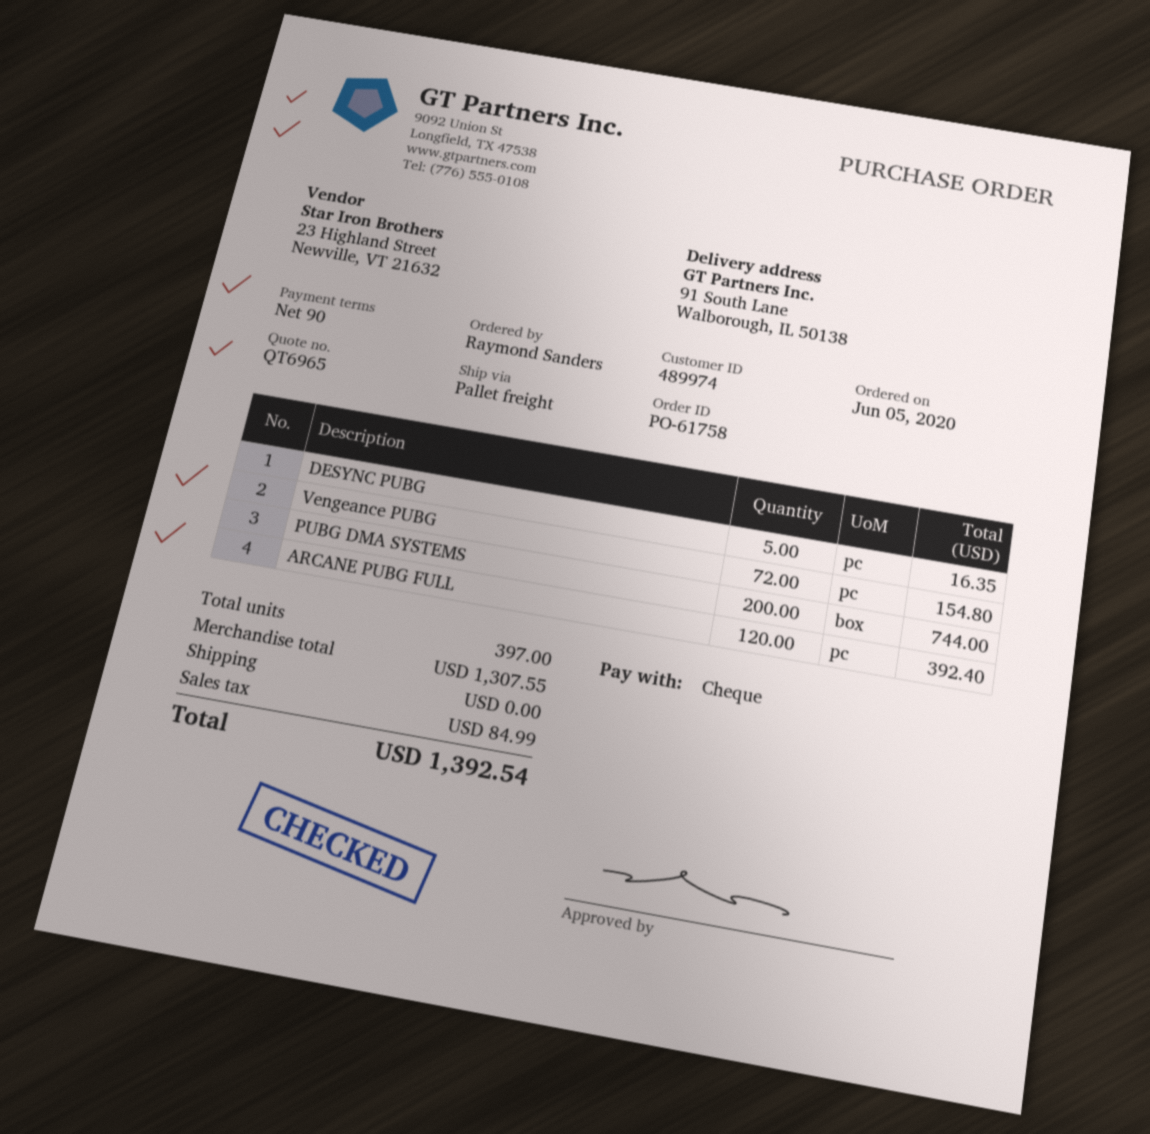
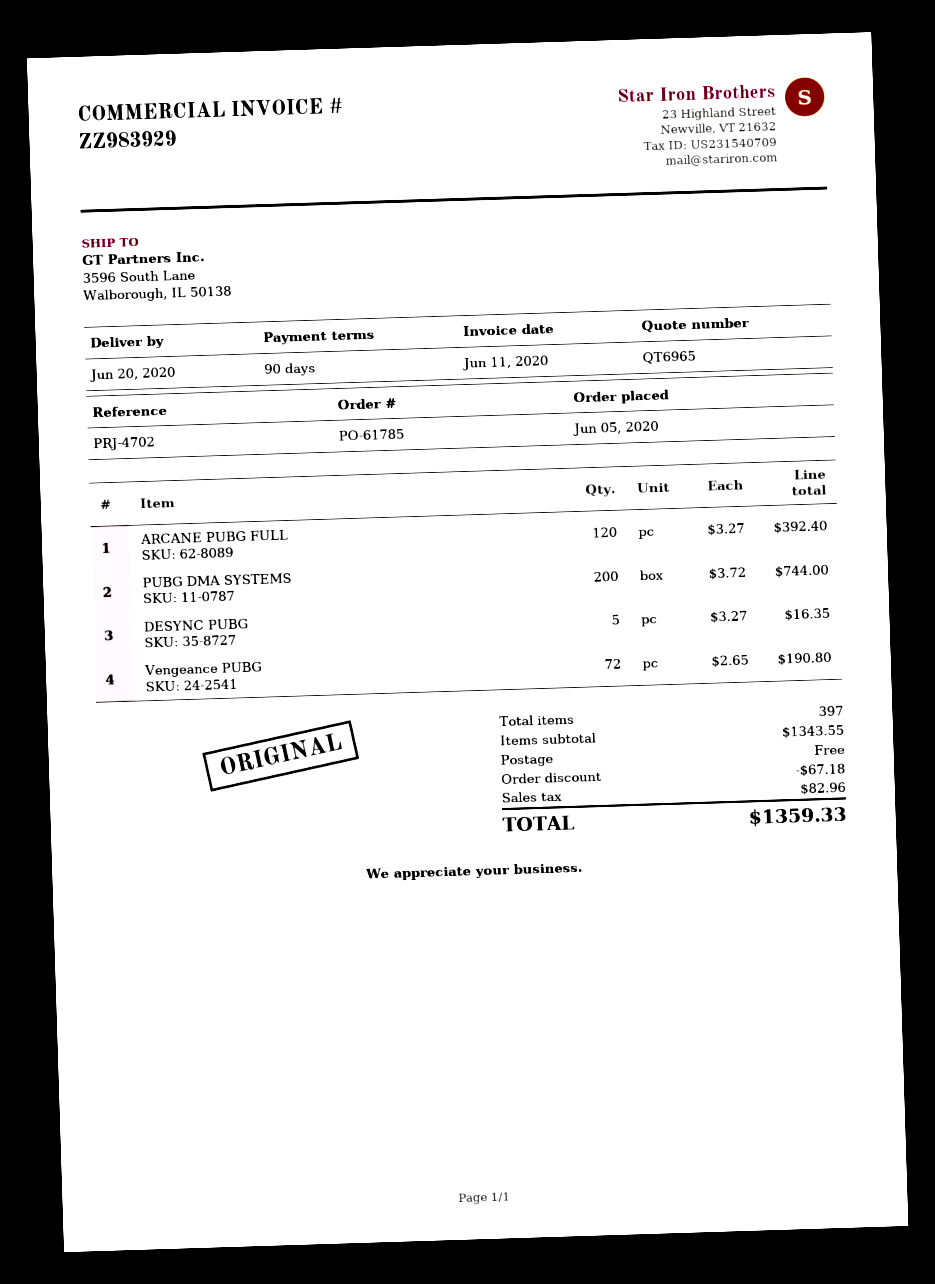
order number: PO-61758 -> PO-61785
ship to: 91 South Lane, Walborough, IL 50138 -> 3596 South Lane, Walborough, IL 50138
Vengeance PUBG: 72 for 154.80 -> 72 for 190.80
subtotal: 1307.55 -> 1343.55
discount: none -> 67.18
tax: 84.99 -> 82.96
total: 1392.54 -> 1359.33

